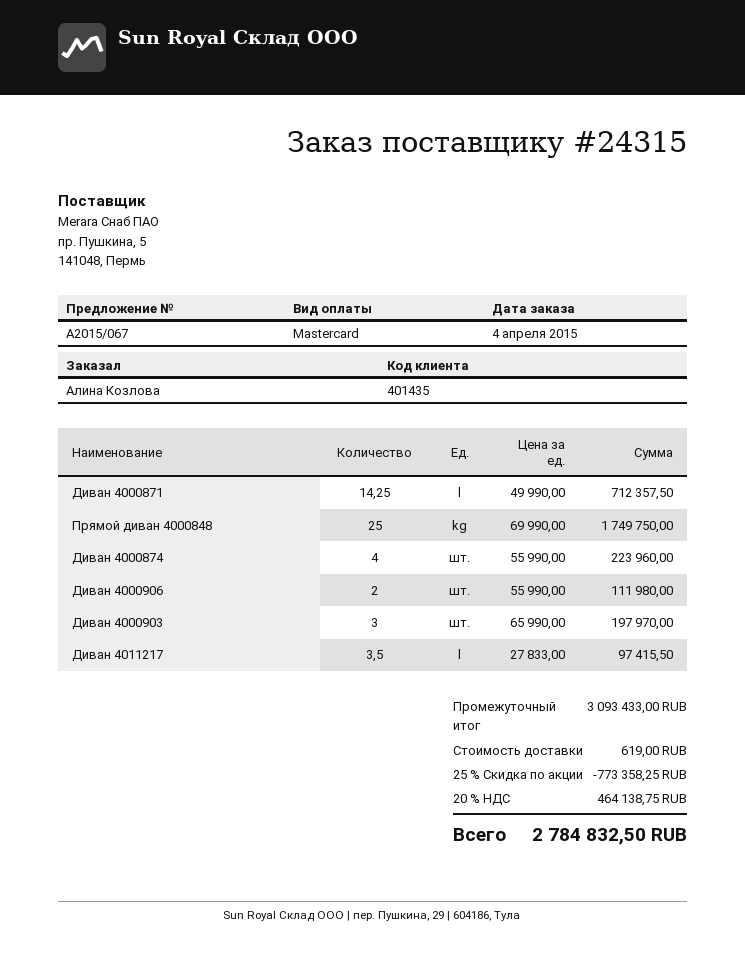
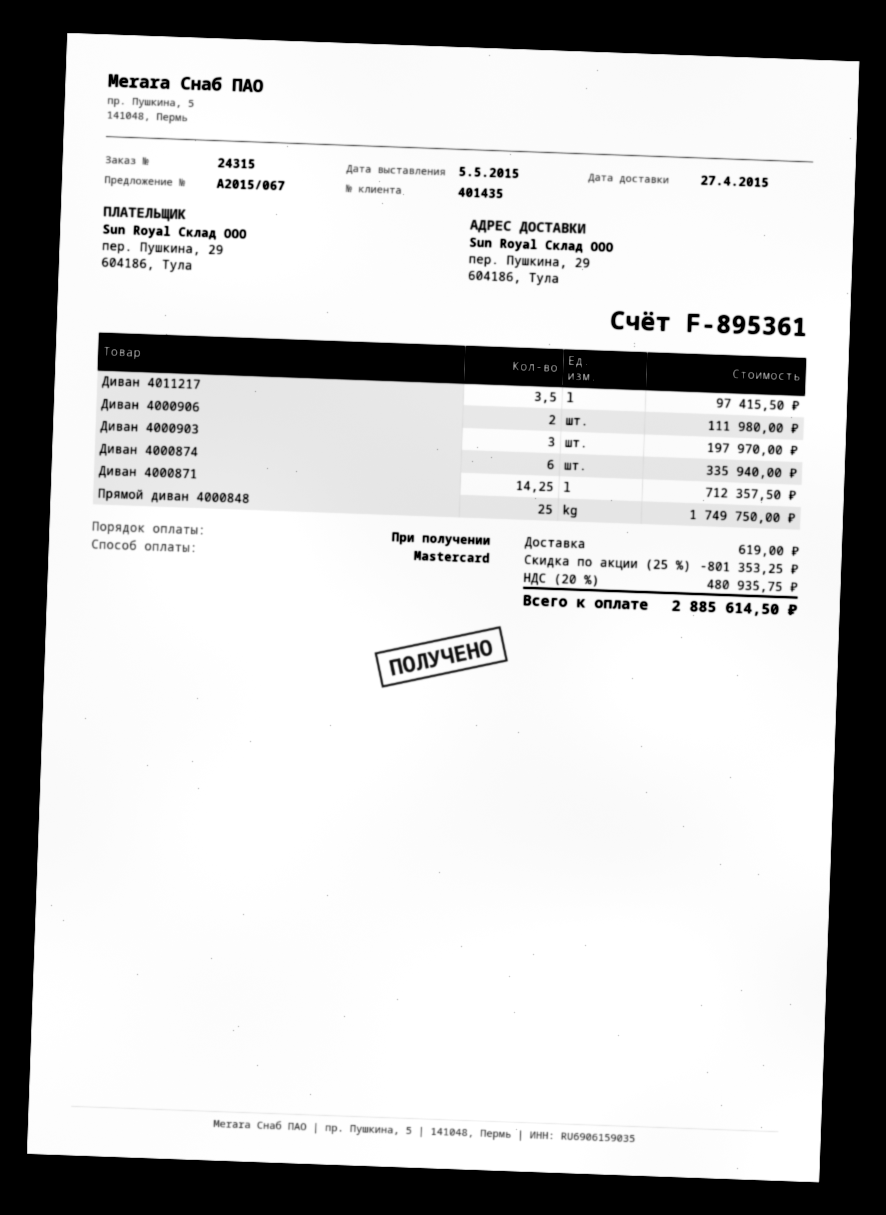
Диван 4000874: 4 for 223960.00 -> 6 for 335940.00
discount: 25% = 773358.25 -> 25% = 801353.25
tax: 20% = 464138.75 -> 20% = 480935.75
total: 2784832.50 -> 2885614.50

